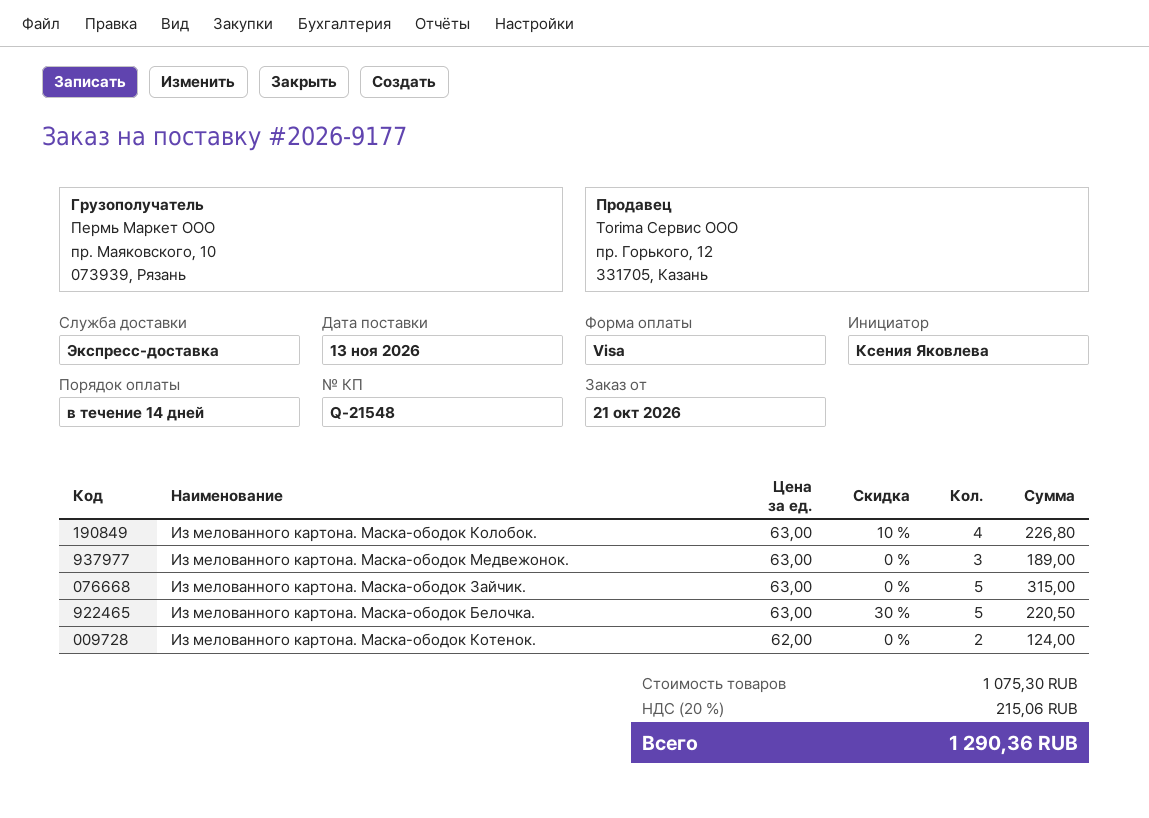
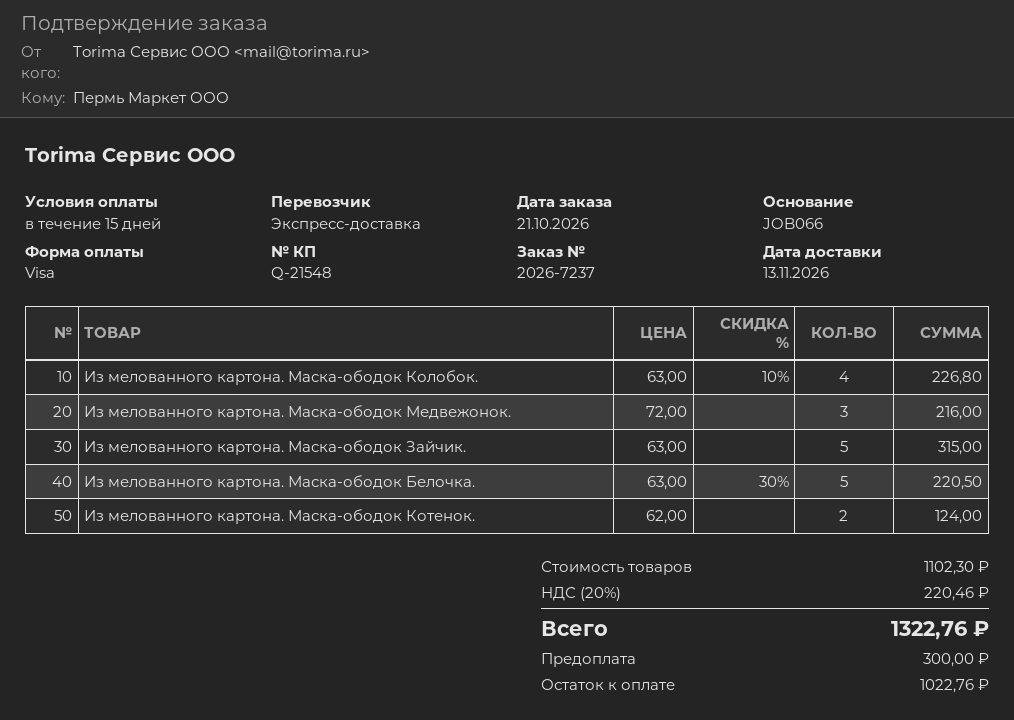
order number: 2026-9177 -> 2026-7237
payment terms: 14 days -> 15 days
Из мелованного картона. Маска-ободок Медвежонок.: 3 x 63.00 = 189.00 -> 3 x 72.00 = 216.00
subtotal: 1075.30 -> 1102.30
tax: 20% = 215.06 -> 20% = 220.46
total: 1290.36 -> 1322.76

